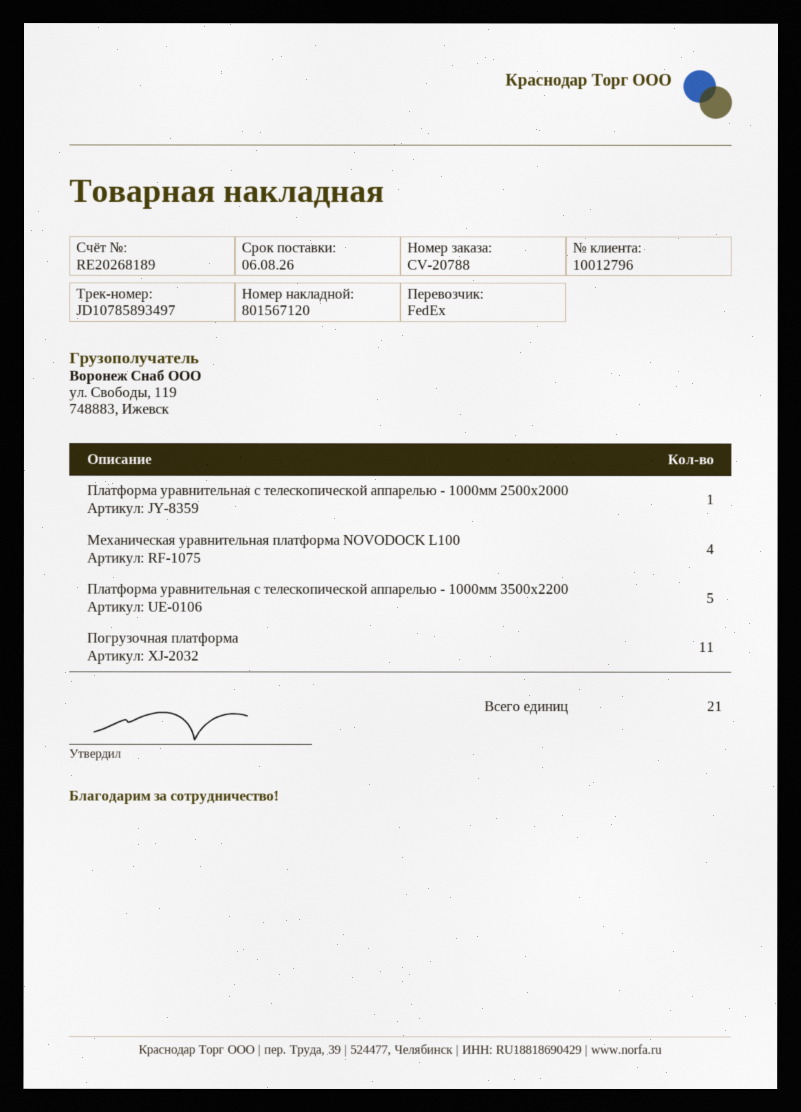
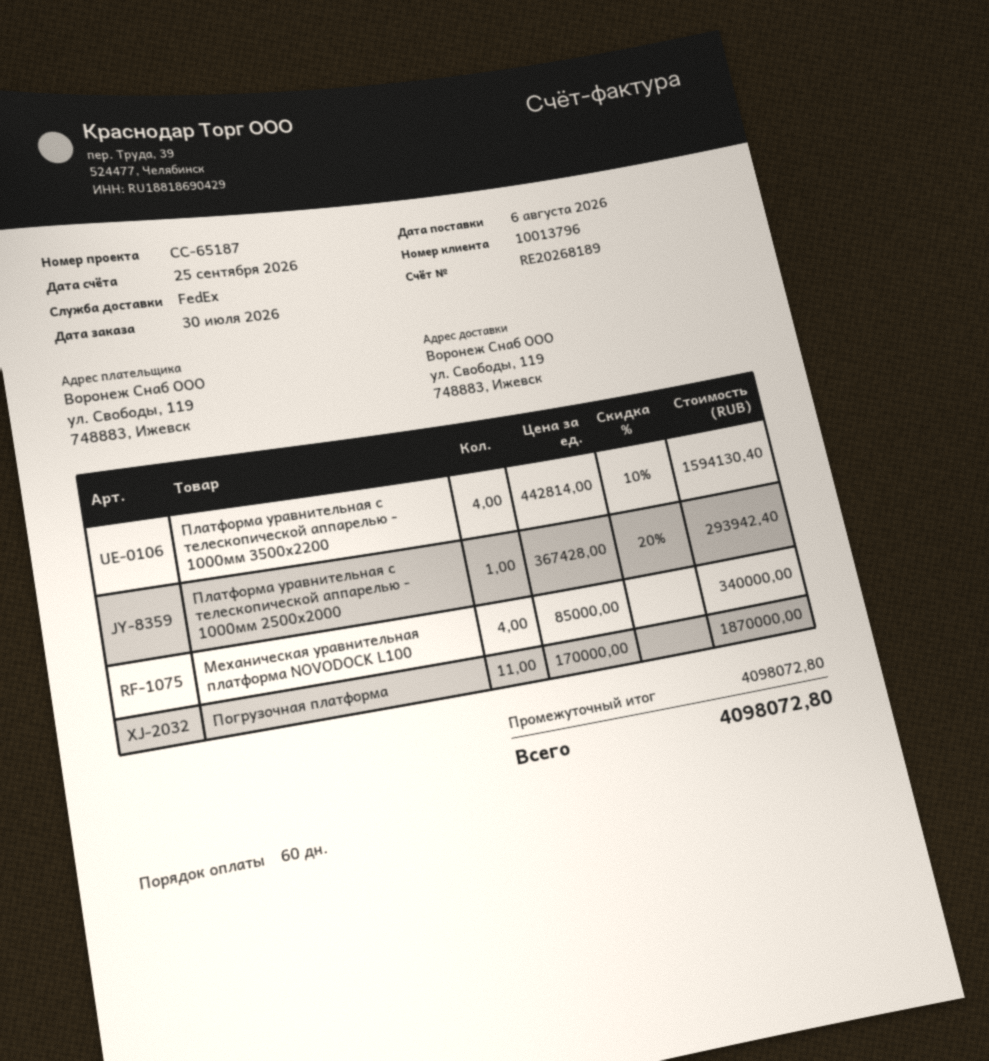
customer number: 10012796 -> 10013796
Платформа уравнительная c телескопической аппарелью - 1000мм 3500х2200: 5 -> 4

